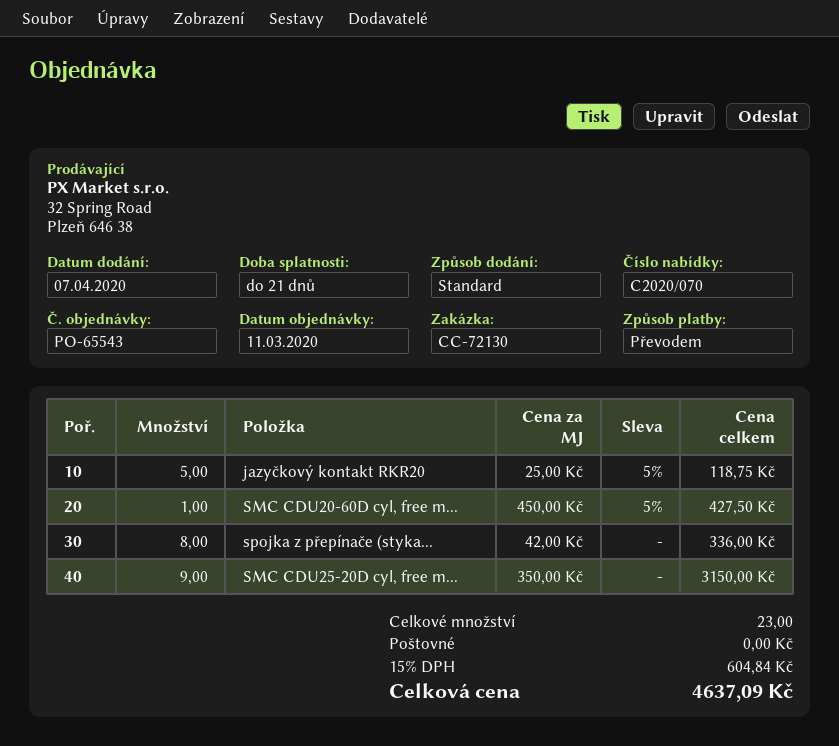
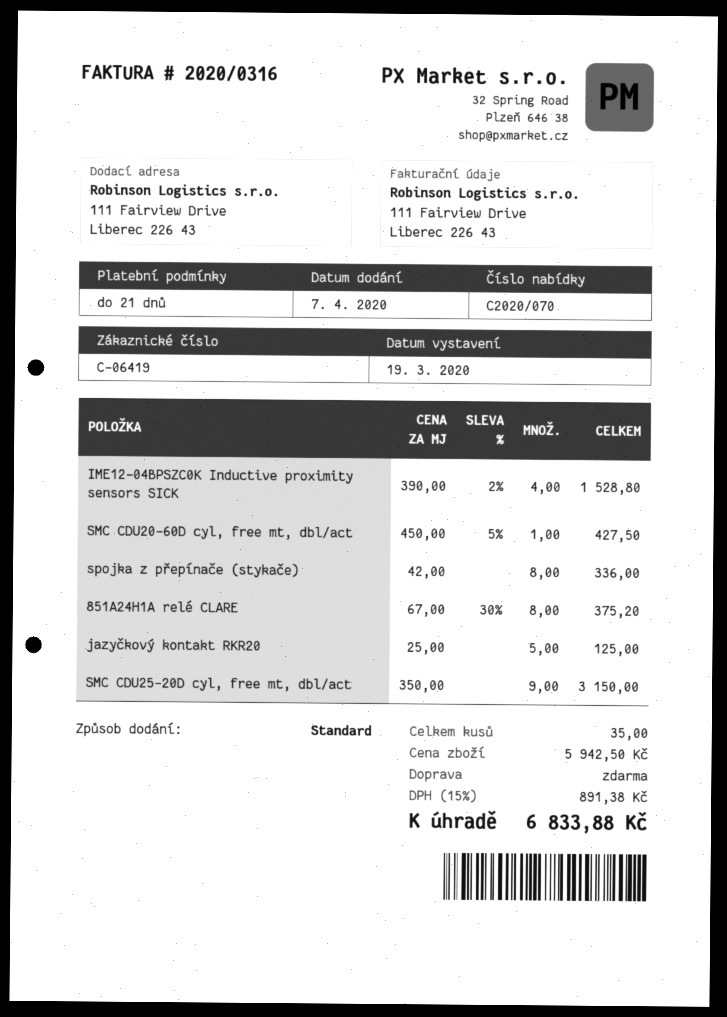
jazyčkový kontakt RKR20: 5 x 25.00 - 5% = 118.75 -> 5 x 25.00 = 125.00
IME12-04BPSZC0K Inductive proximity sensors SICK: none -> 4 x 390.00 - 2% = 1528.80
851A24H1A relé CLARE: none -> 8 x 67.00 - 30% = 375.20
total quantity: 23 -> 35
tax: 15% = 604.84 -> 15% = 891.38
total: 4637.09 -> 6833.88

